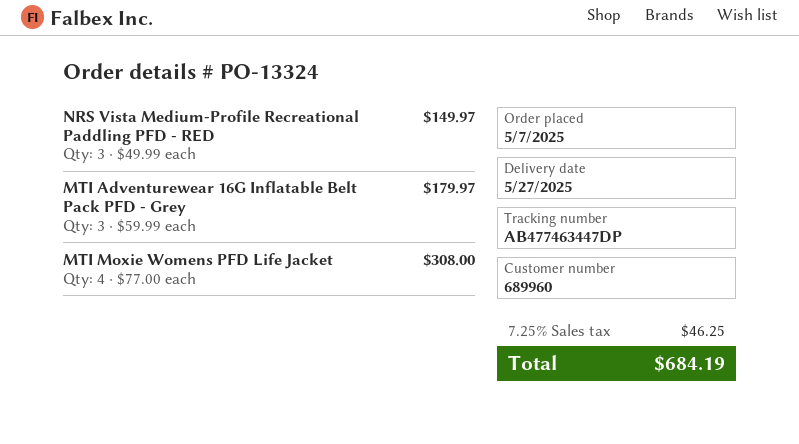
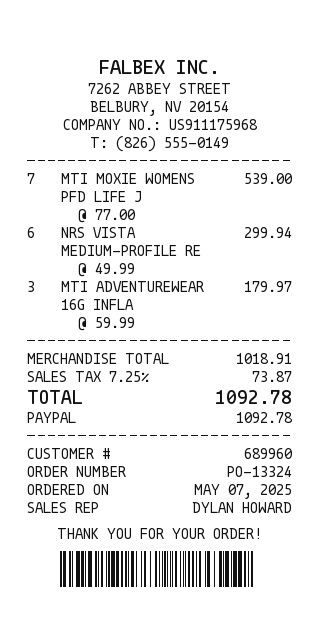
NRS Vista Medium-Profile Recreational Paddling PFD - RED: 3 x 49.99 = 149.97 -> 6 x 49.99 = 299.94
MTI Moxie Womens PFD Life Jacket: 4 x 77.00 = 308.00 -> 7 x 77.00 = 539.00
tax: 7.25% = 46.25 -> 7.25% = 73.87
total: 684.19 -> 1092.78

